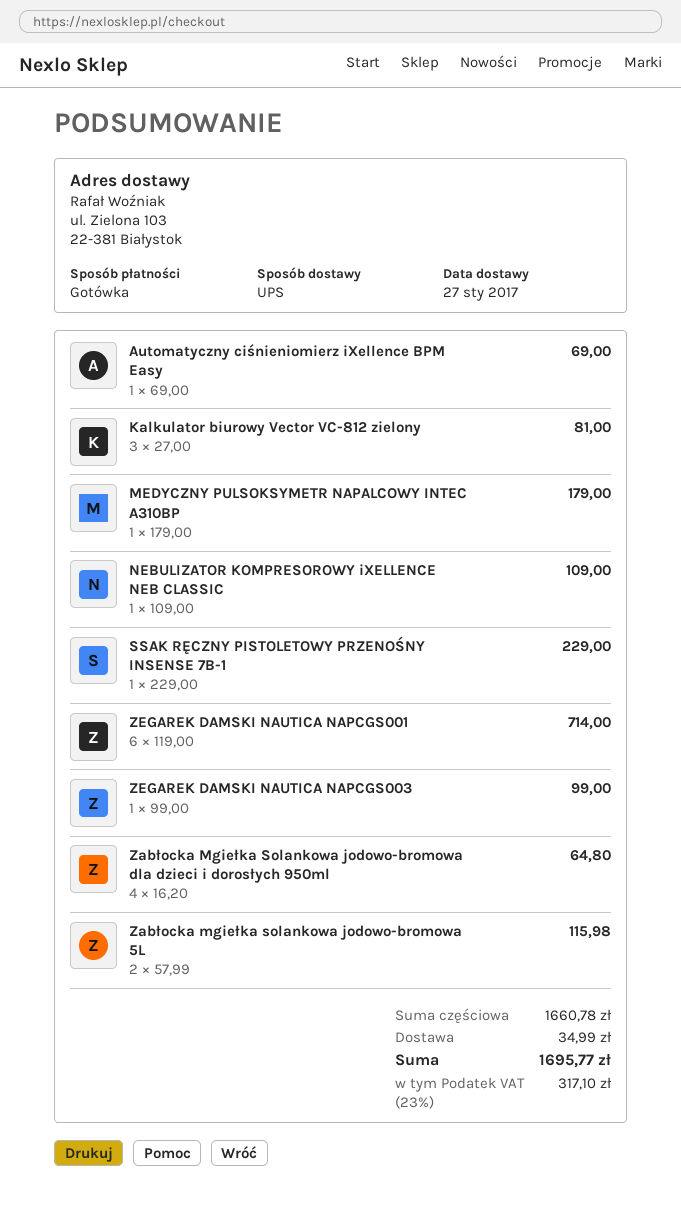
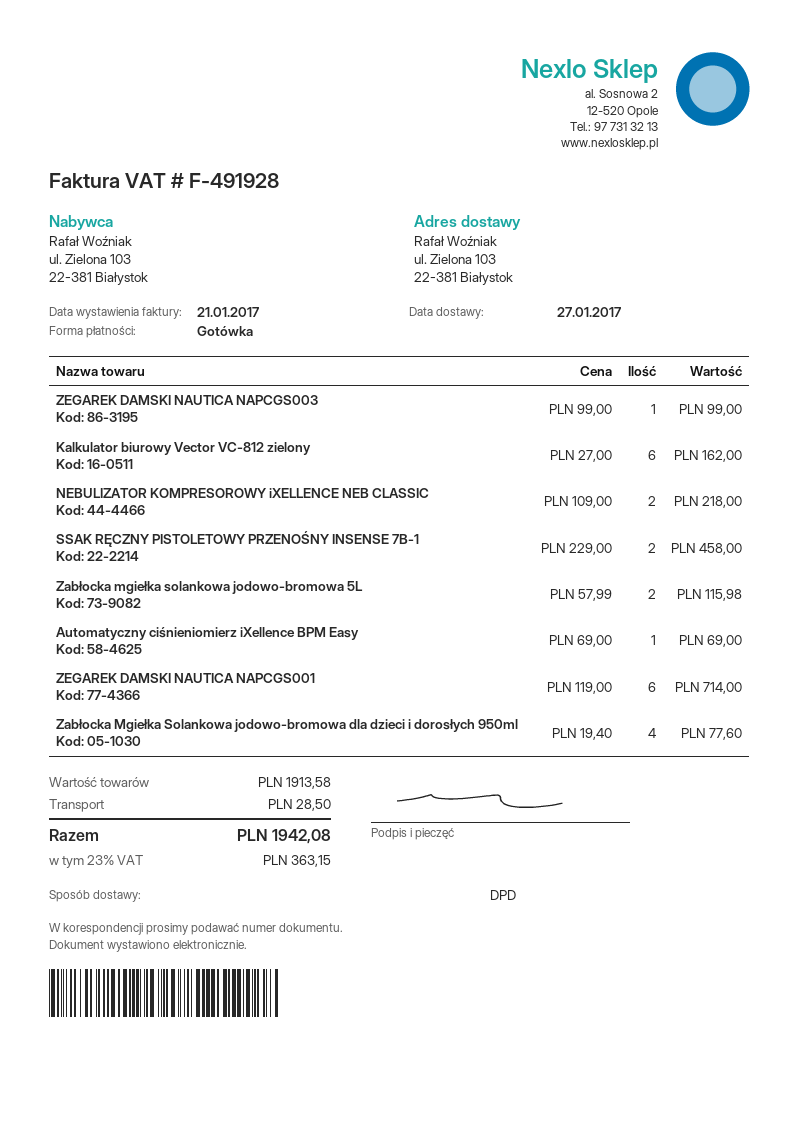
shipping method: UPS -> DPD
Kalkulator biurowy Vector VC-812 zielony: 3 x 27.00 = 81.00 -> 6 x 27.00 = 162.00
MEDYCZNY PULSOKSYMETR NAPALCOWY INTEC A310BP: 1 x 179.00 = 179.00 -> none
NEBULIZATOR KOMPRESOROWY iXELLENCE NEB CLASSIC: 1 x 109.00 = 109.00 -> 2 x 109.00 = 218.00
SSAK RĘCZNY PISTOLETOWY PRZENOŚNY INSENSE 7B-1: 1 x 229.00 = 229.00 -> 2 x 229.00 = 458.00
Zabłocka Mgiełka Solankowa jodowo-bromowa dla dzieci i dorosłych 950ml: 4 x 16.20 = 64.80 -> 4 x 19.40 = 77.60
subtotal: 1660.78 -> 1913.58
shipping: 34.99 -> 28.50
tax: 23% = 317.10 -> 23% = 363.15
total: 1695.77 -> 1942.08

